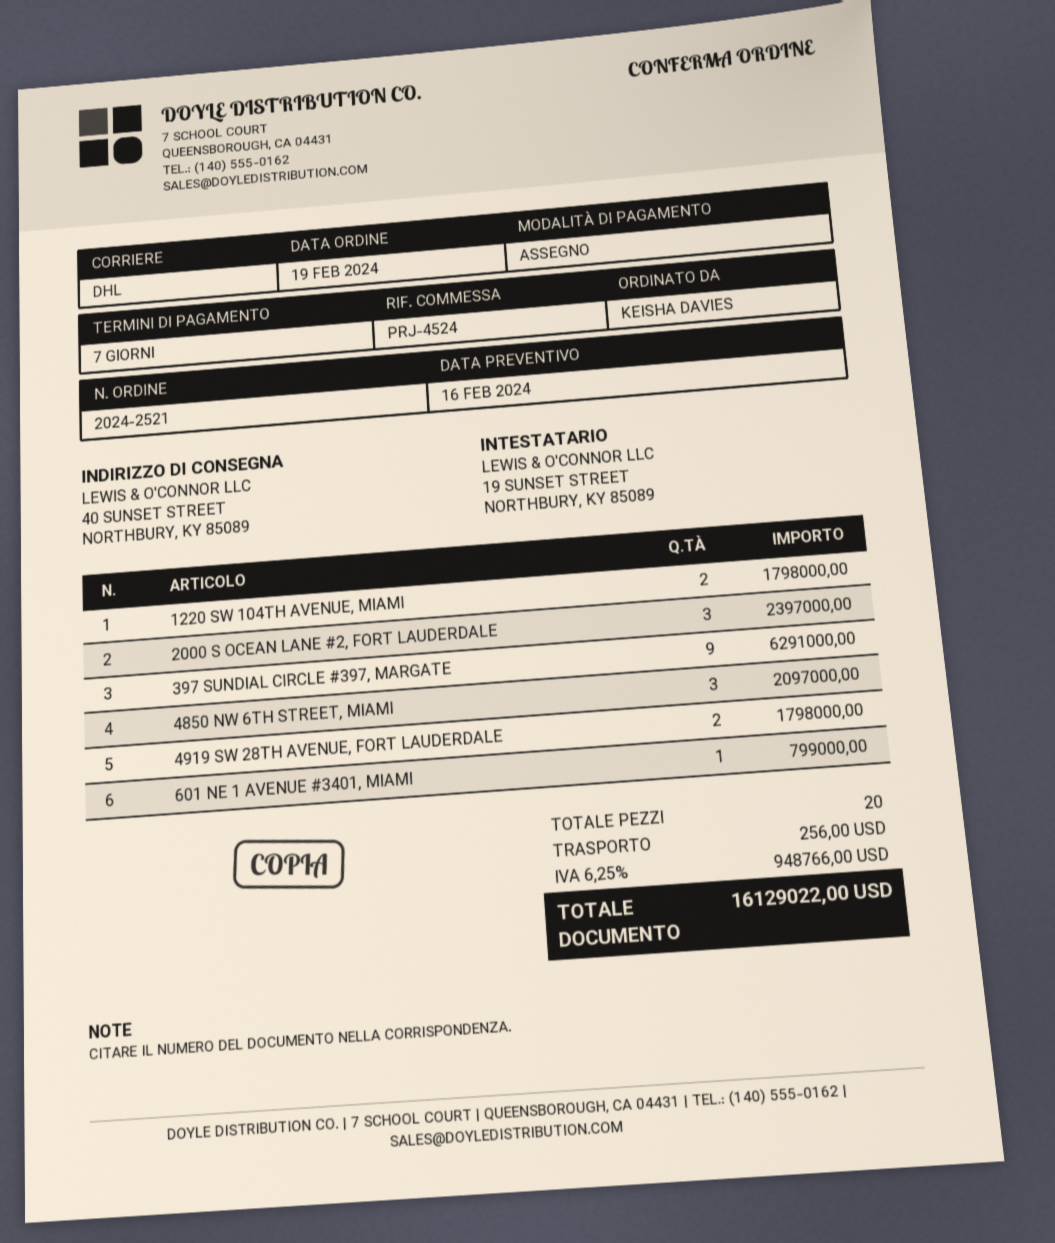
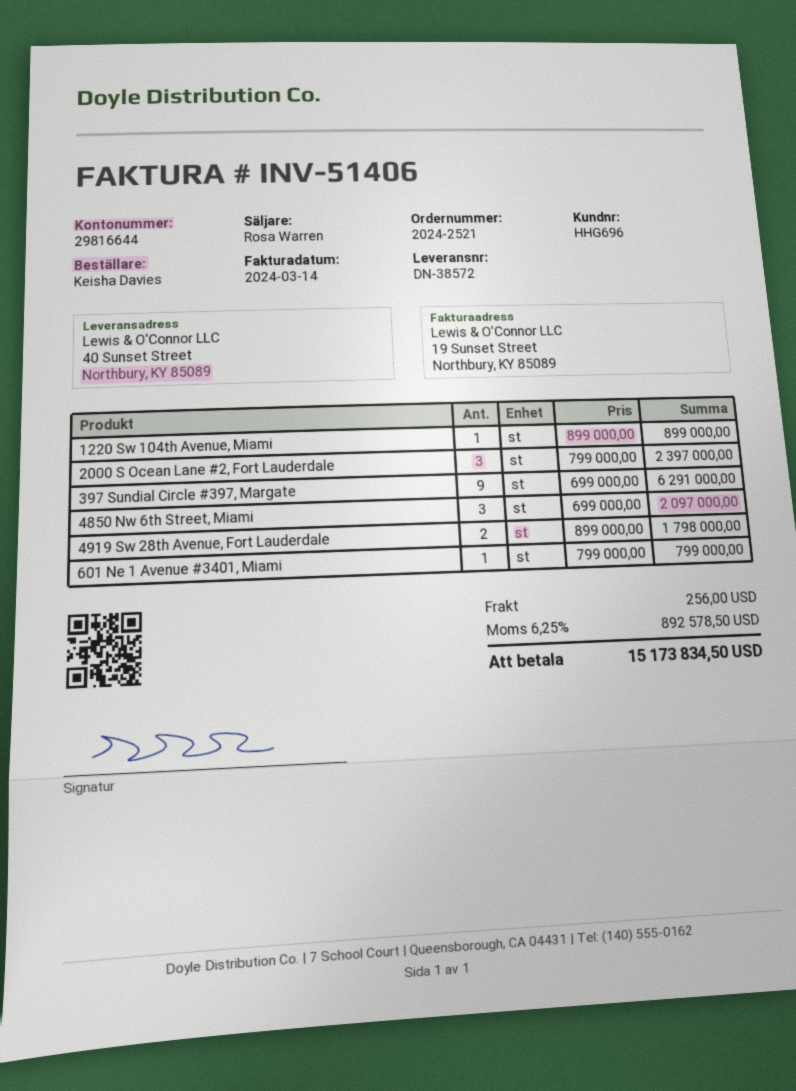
1220 SW 104TH AVENUE, MIAMI: 2 for 1798000.00 -> 1 for 899000.00
tax: 6.25% = 948766.00 -> 6.25% = 892578.50
total: 16129022.00 -> 15173834.50

